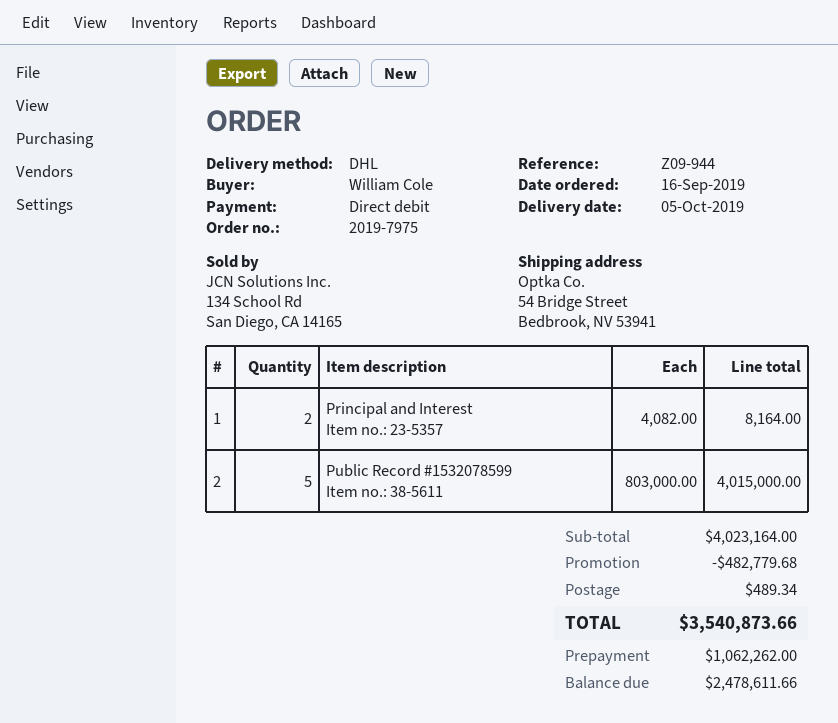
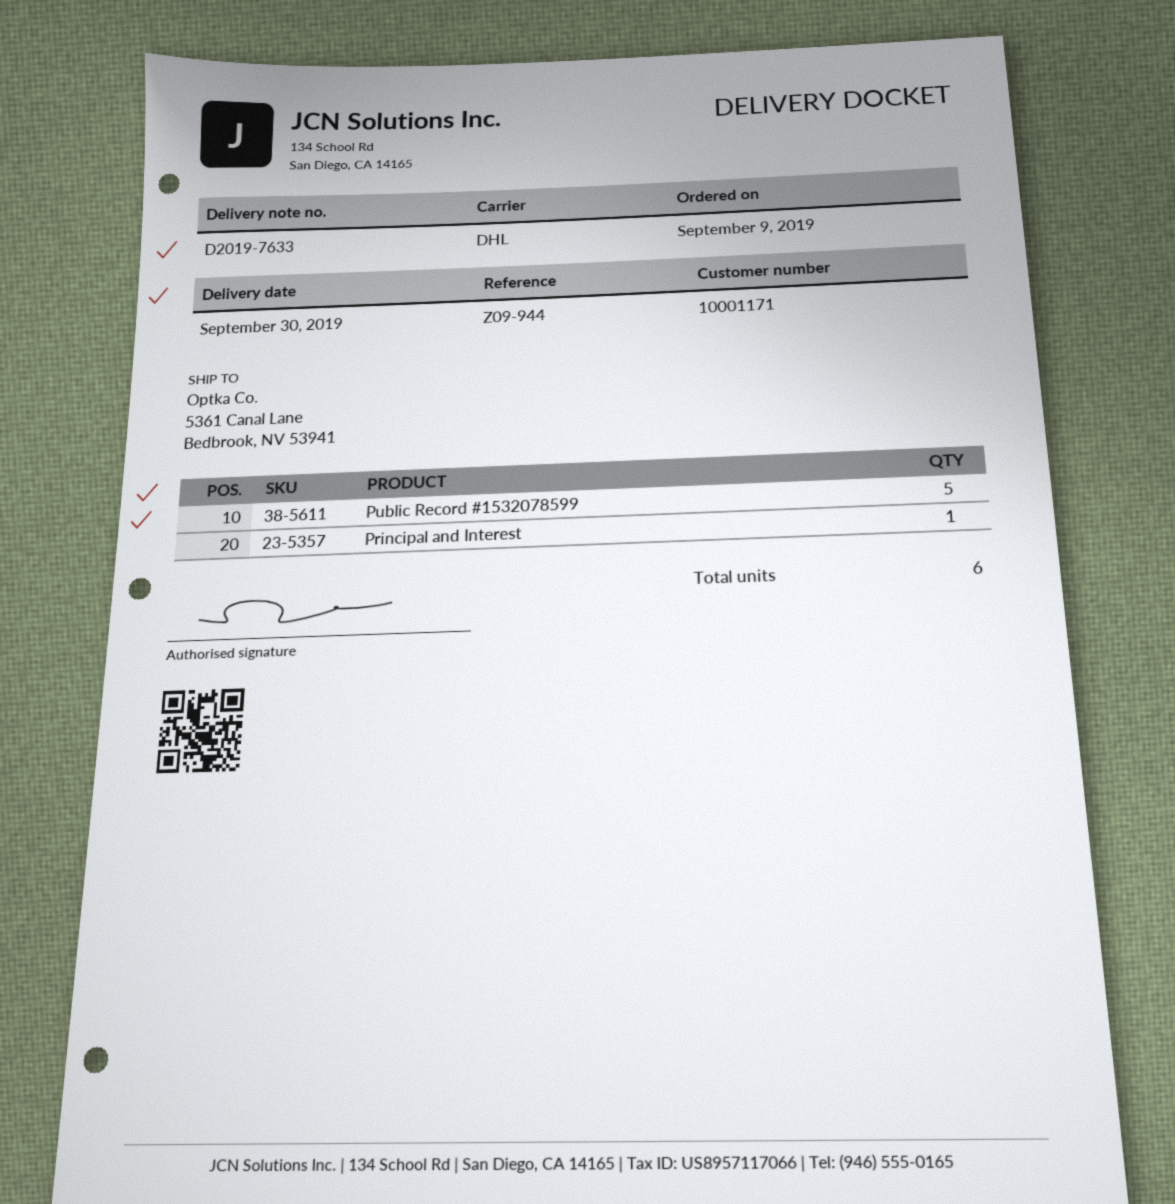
order date: 2019-09-16 -> 2019-09-09
delivery date: 2019-10-05 -> 2019-09-30
ship to: 54 Bridge Street, Bedbrook, NV 53941 -> 5361 Canal Lane, Bedbrook, NV 53941
Principal and Interest: 2 -> 1

